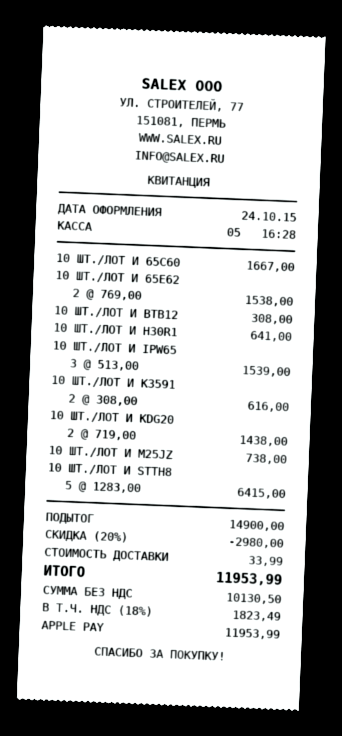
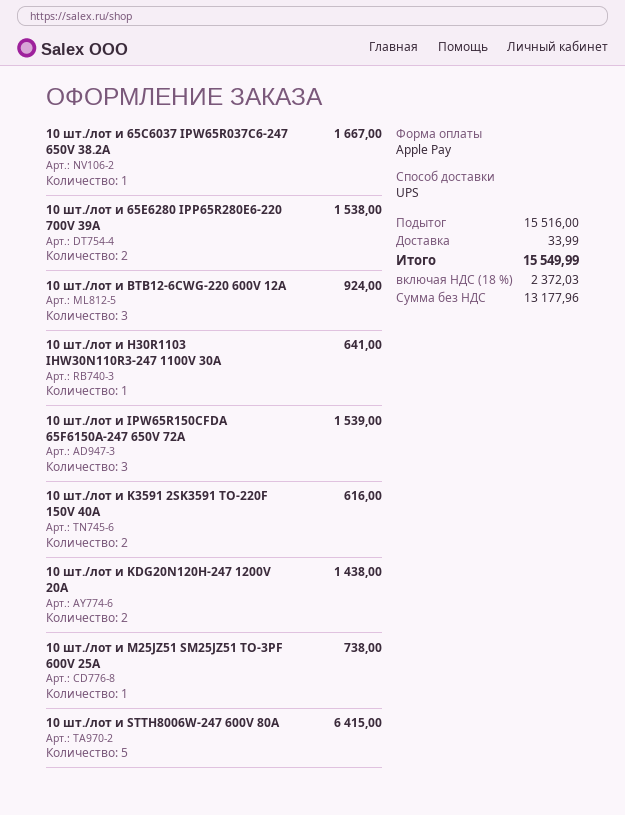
10 ШТ./ЛОТ И BTB12: 1 for 308.00 -> 3 for 924.00
subtotal: 14900.00 -> 15516.00
discount: 20% = 2980.00 -> none
net: 10130.50 -> 13177.96
tax: 18% = 1823.49 -> 18% = 2372.03
total: 11953.99 -> 15549.99

